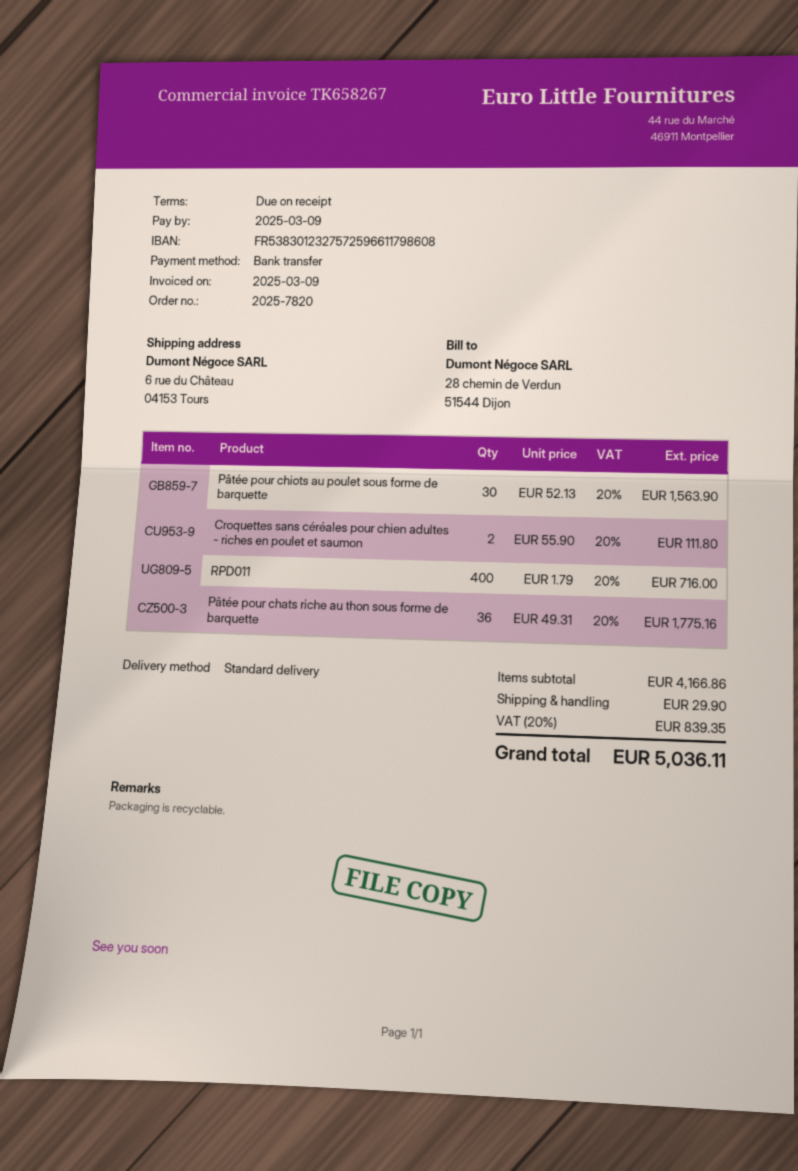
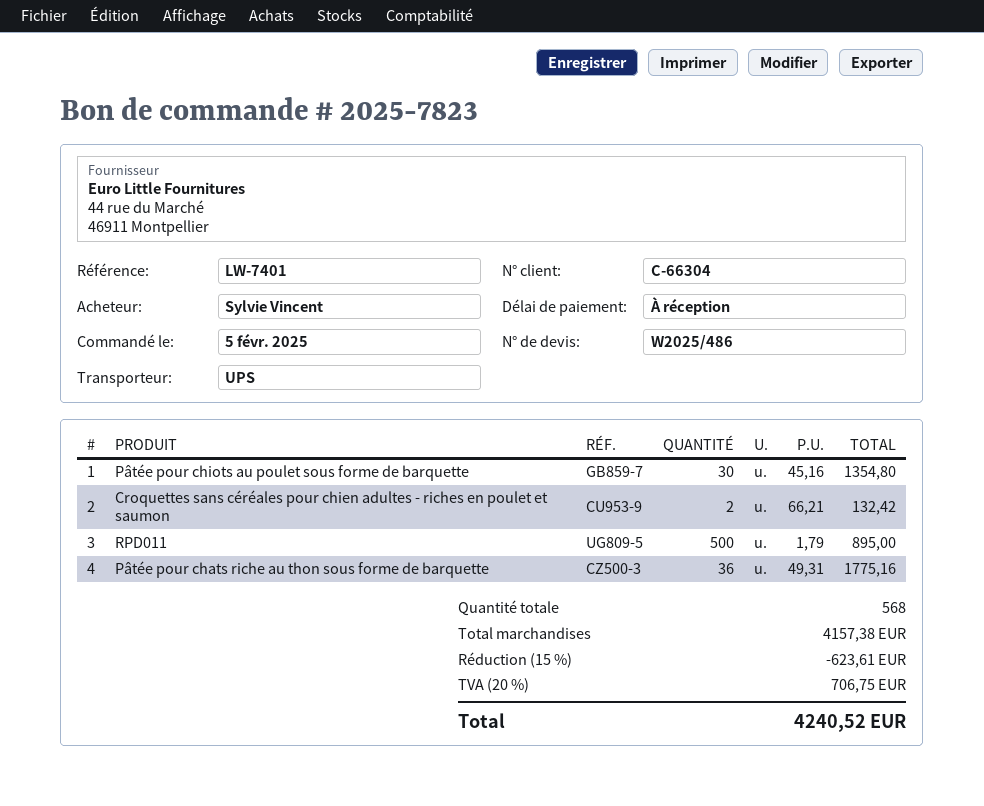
order number: 2025-7820 -> 2025-7823
shipping method: standard -> UPS
Pâtée pour chiots au poulet sous forme de barquette: 30 x 52.13 = 1563.90 -> 30 x 45.16 = 1354.80
Croquettes sans céréales pour chien adultes - riches en poulet et saumon: 2 x 55.90 = 111.80 -> 2 x 66.21 = 132.42
RPD011: 400 x 1.79 = 716.00 -> 500 x 1.79 = 895.00
subtotal: 4166.86 -> 4157.38
discount: none -> 15% = 623.61
shipping: 29.90 -> none
tax: 20% = 839.35 -> 20% = 706.75
total: 5036.11 -> 4240.52

